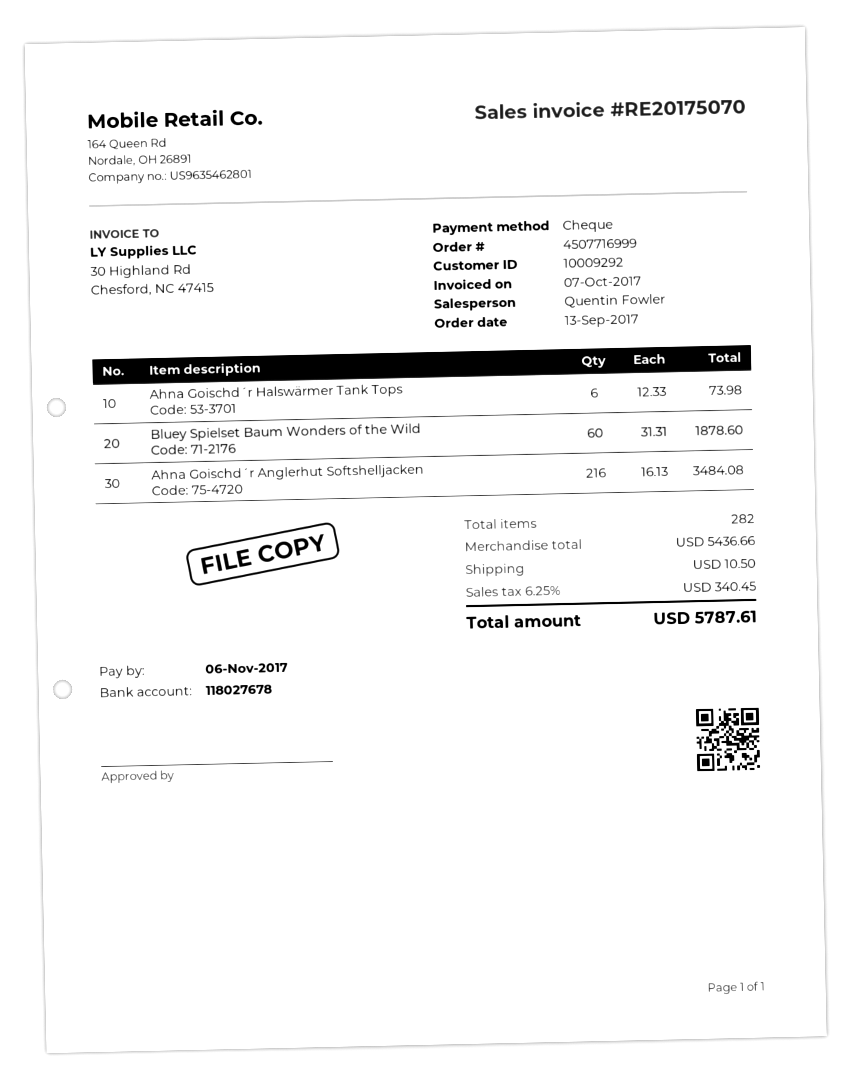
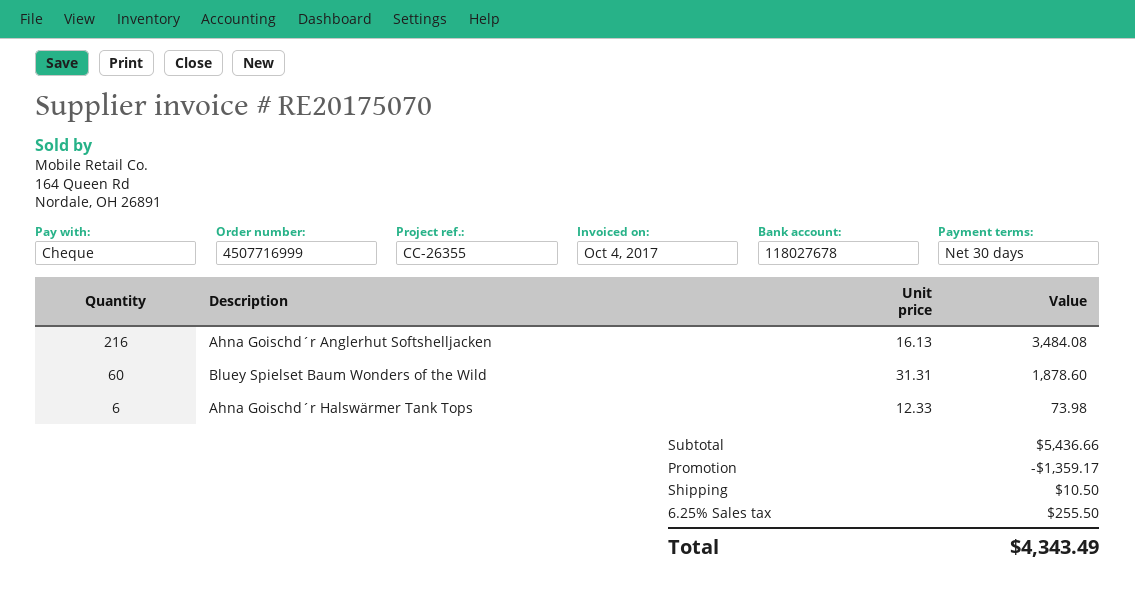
invoice date: 2017-10-07 -> 2017-10-04
discount: none -> 1359.17
tax: 6.25% = 340.45 -> 6.25% = 255.50
total: 5787.61 -> 4343.49

